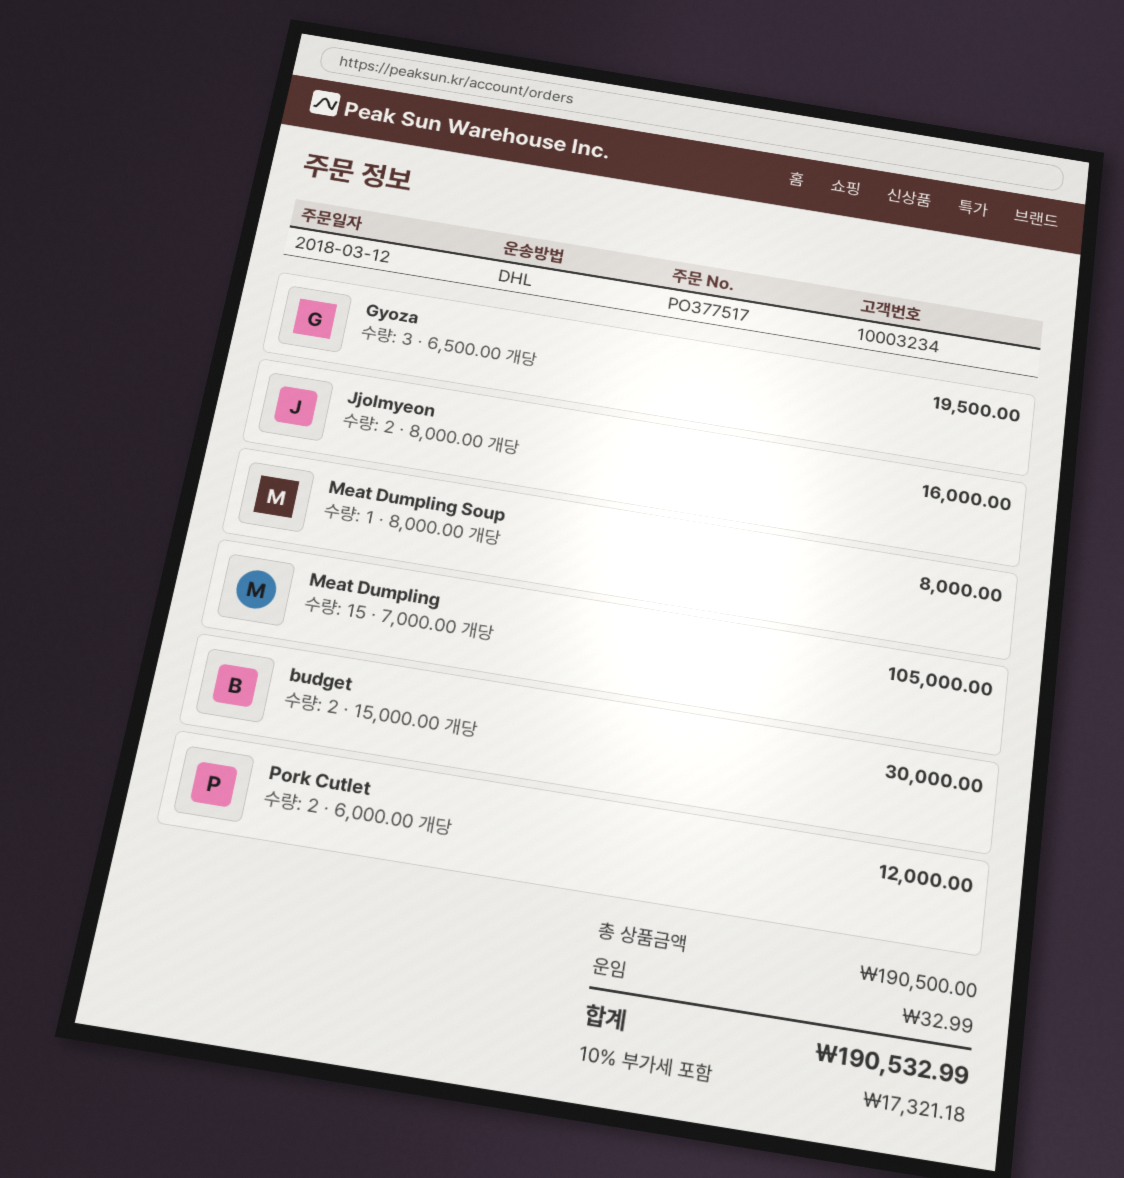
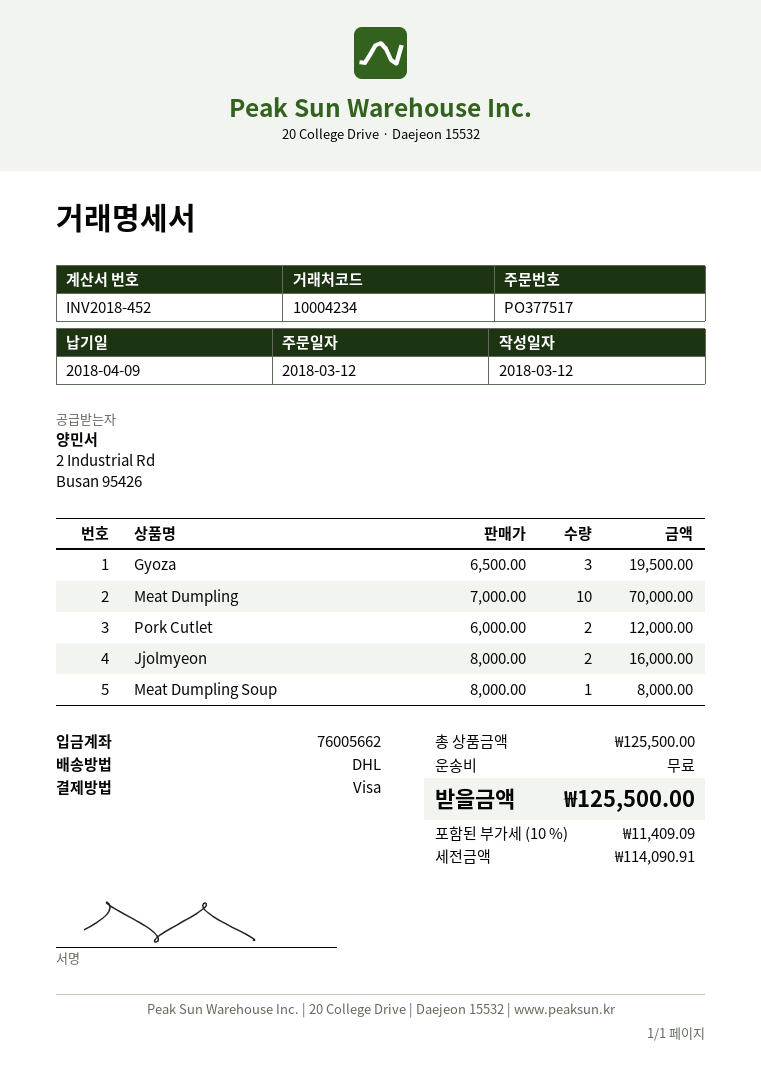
customer number: 10003234 -> 10004234
Meat Dumpling: 15 x 7000.00 = 105000.00 -> 10 x 7000.00 = 70000.00
budget: 2 x 15000.00 = 30000.00 -> none
subtotal: 190500.00 -> 125500.00
shipping: 32.99 -> 0.00
tax: 10% = 17321.18 -> 10% = 11409.09
total: 190532.99 -> 125500.00

